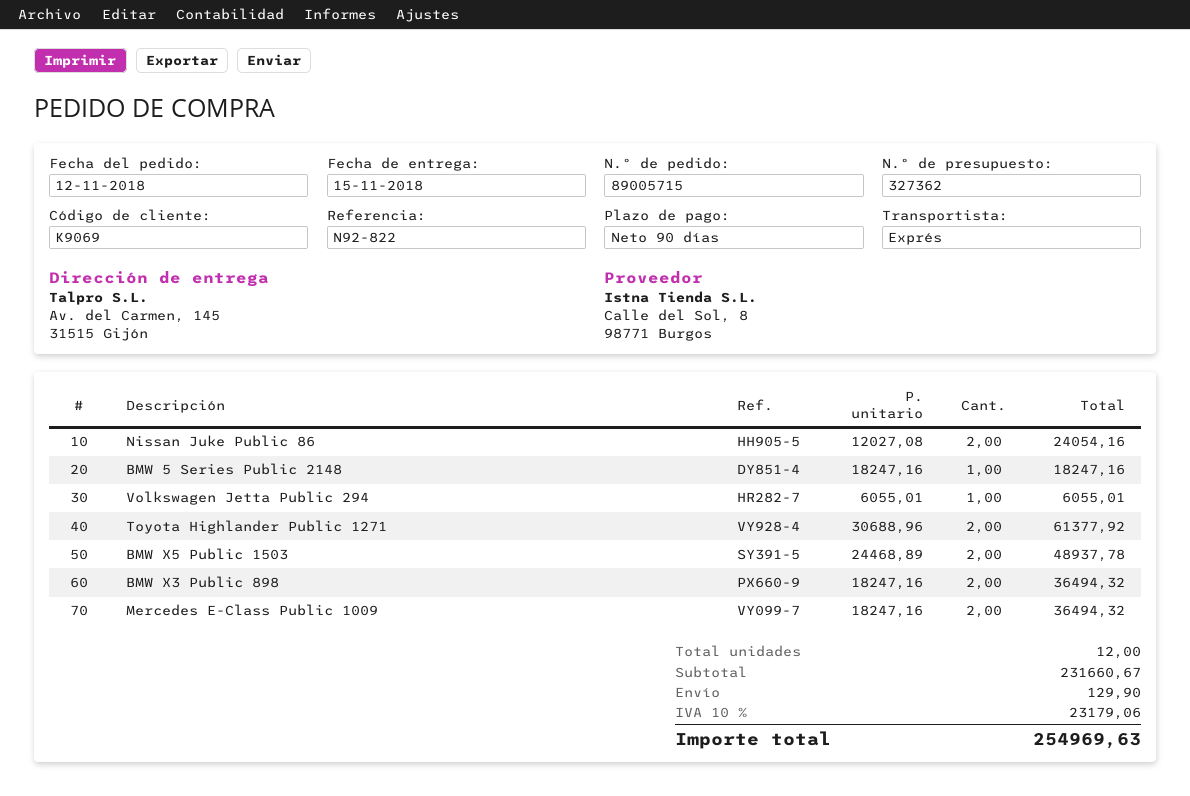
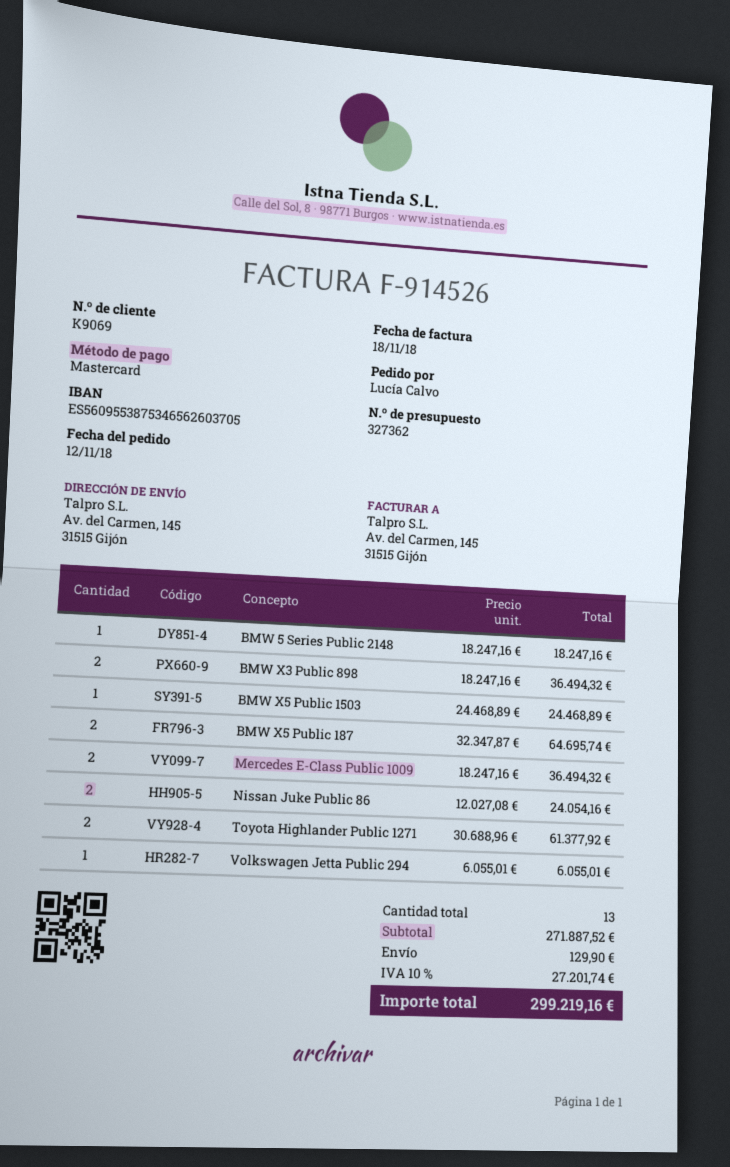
BMW X5 Public 1503: 2 x 24468.89 = 48937.78 -> 1 x 24468.89 = 24468.89
BMW X5 Public 187: none -> 2 x 32347.87 = 64695.74
total quantity: 12 -> 13
subtotal: 231660.67 -> 271887.52
tax: 10% = 23179.06 -> 10% = 27201.74
total: 254969.63 -> 299219.16

